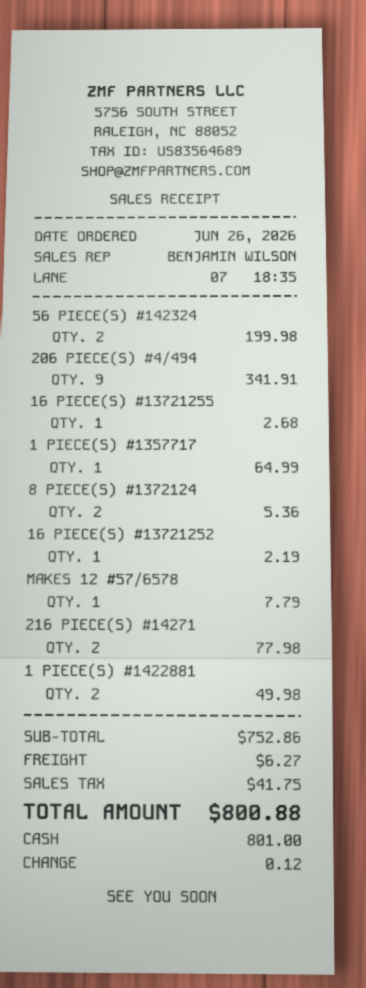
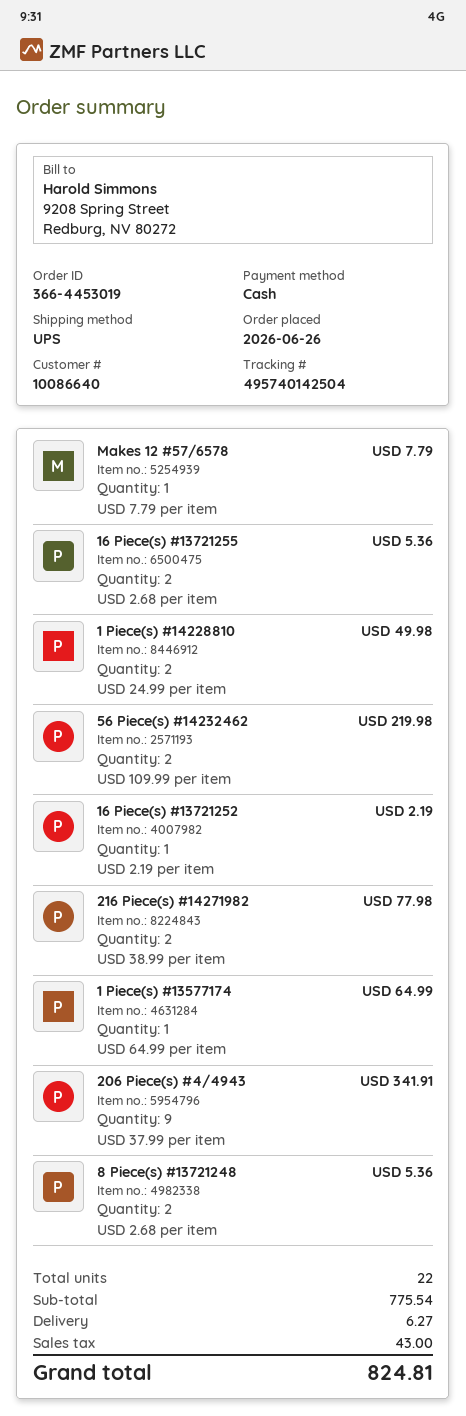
56 PIECE(S) #142324: 2 for 199.98 -> 2 for 219.98
16 PIECE(S) #13721255: 1 for 2.68 -> 2 for 5.36
subtotal: 752.86 -> 775.54
tax: 41.75 -> 43.00
total: 800.88 -> 824.81

